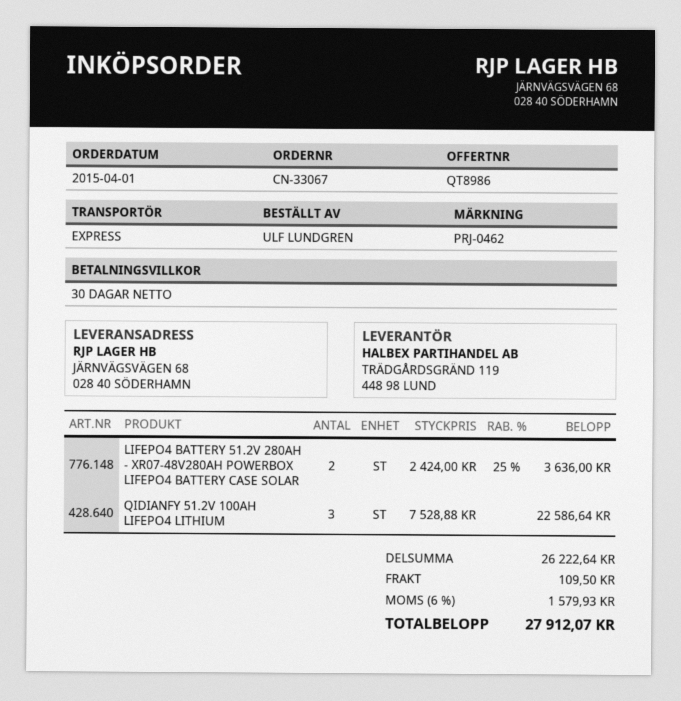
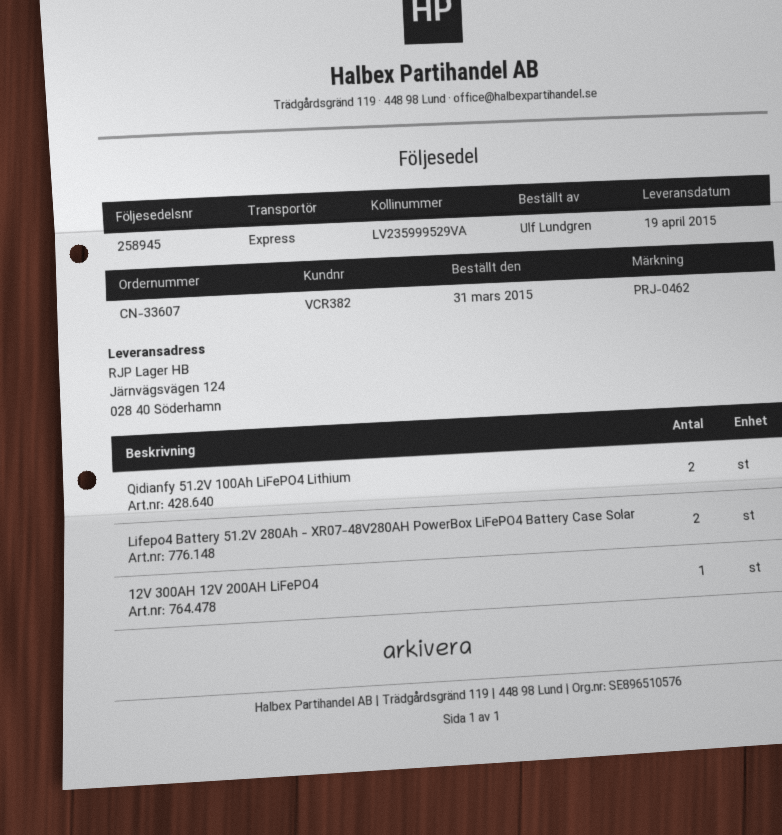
order number: CN-33067 -> CN-33607
order date: 2015-04-01 -> 2015-03-31
ship to: JÄRNVÄGSVÄGEN 68, 028 40 SÖDERHAMN -> Järnvägsvägen 124, 028 40 Söderhamn
QIDIANFY 51.2V 100AH LIFEPO4 LITHIUM: 3 -> 2
12V 300AH 12V 200AH LiFePO4: none -> 1

